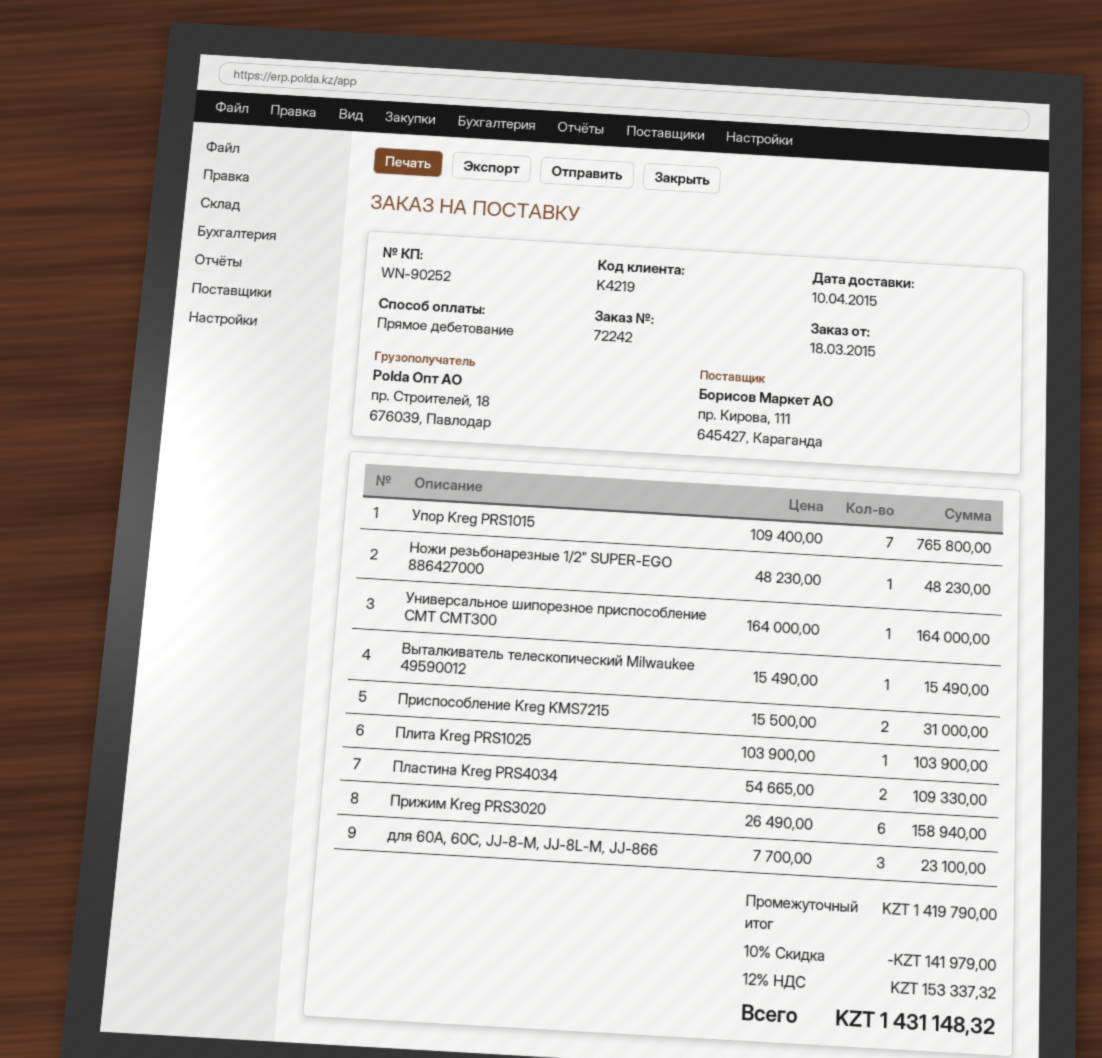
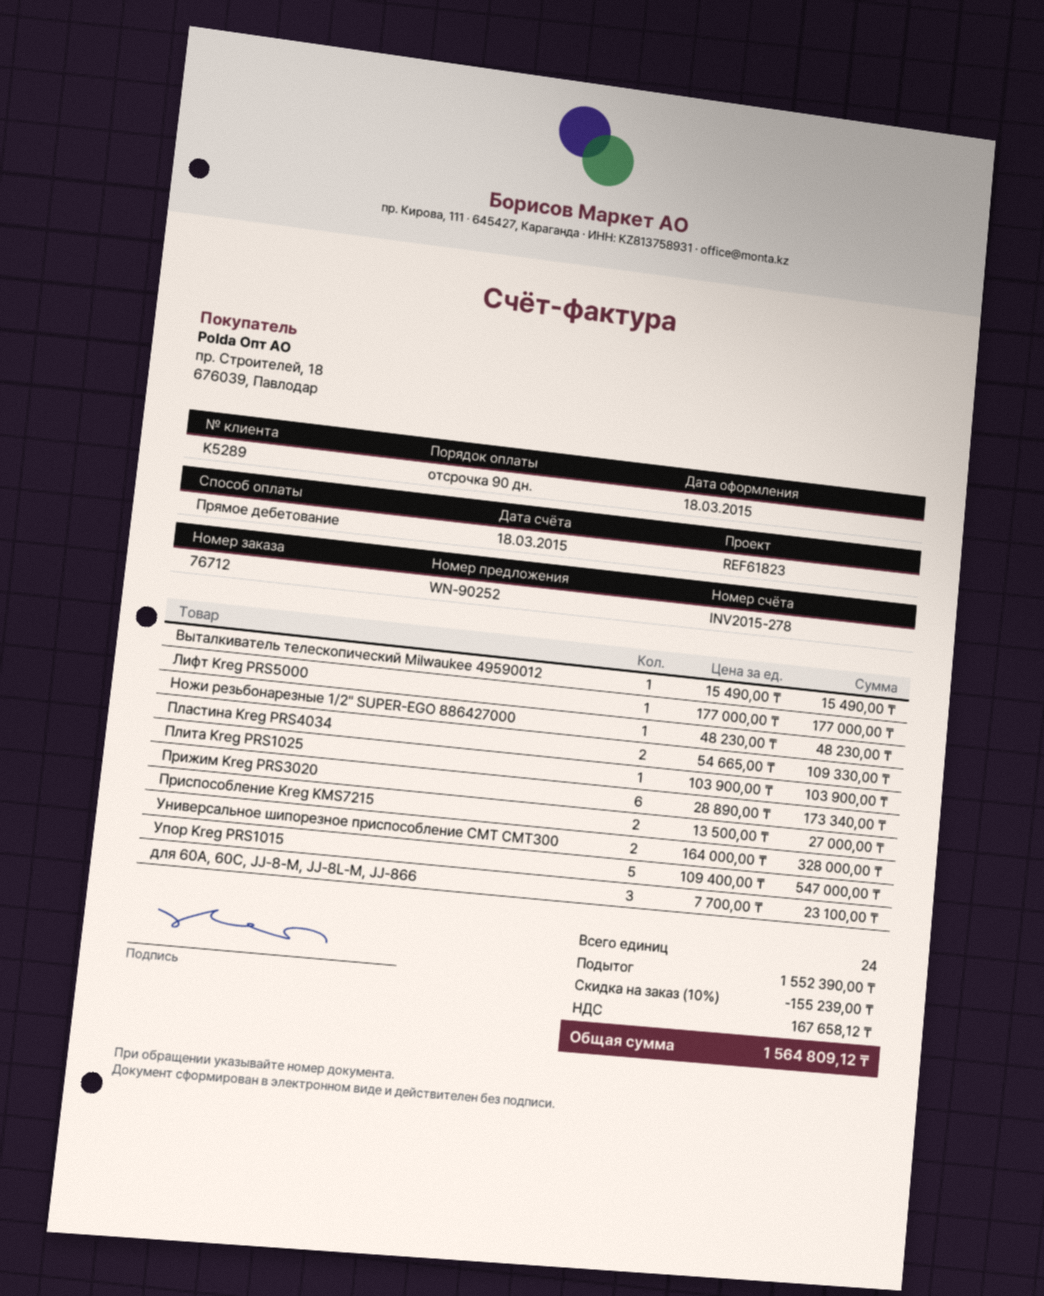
order number: 72242 -> 76712
customer number: K4219 -> K5289
Упор Kreg PRS1015: 7 x 109400.00 = 765800.00 -> 5 x 109400.00 = 547000.00
Универсальное шипорезное приспособление CMT CMT300: 1 x 164000.00 = 164000.00 -> 2 x 164000.00 = 328000.00
Приспособление Kreg KMS7215: 2 x 15500.00 = 31000.00 -> 2 x 13500.00 = 27000.00
Прижим Kreg PRS3020: 6 x 26490.00 = 158940.00 -> 6 x 28890.00 = 173340.00
Лифт Kreg PRS5000: none -> 1 x 177000.00 = 177000.00
subtotal: 1419790.00 -> 1552390.00
discount: 10% = 141979.00 -> 10% = 155239.00
tax: 153337.32 -> 167658.12
total: 1431148.32 -> 1564809.12

